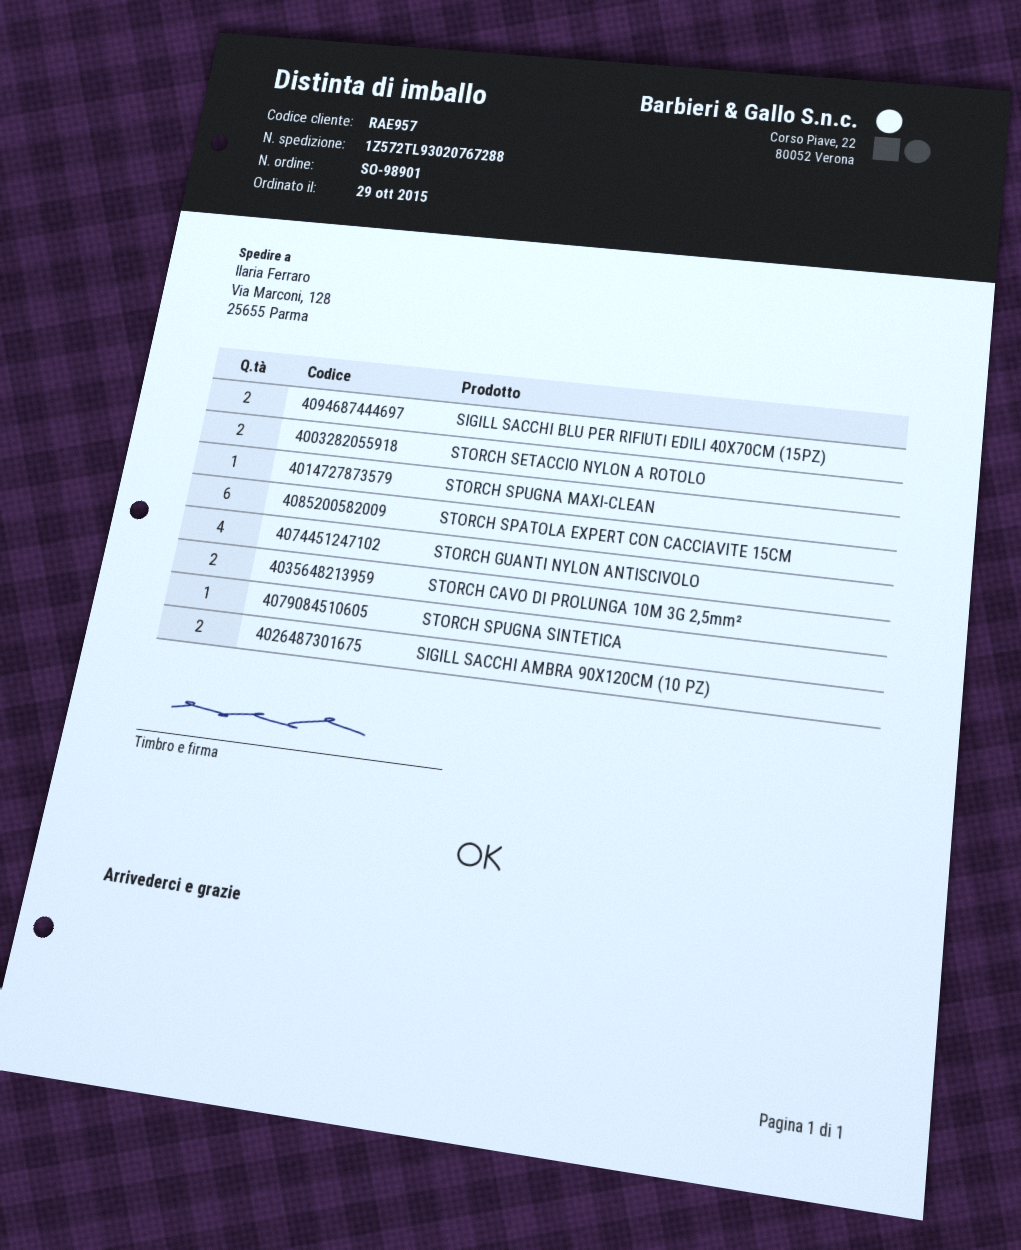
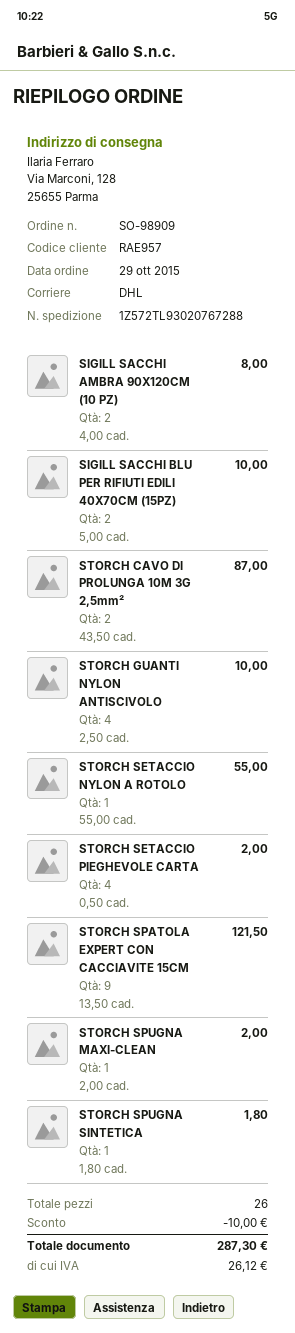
order number: SO-98901 -> SO-98909
STORCH SETACCIO NYLON A ROTOLO: 2 -> 1
STORCH SPATOLA EXPERT CON CACCIAVITE 15CM: 6 -> 9
STORCH SETACCIO PIEGHEVOLE CARTA: none -> 4

